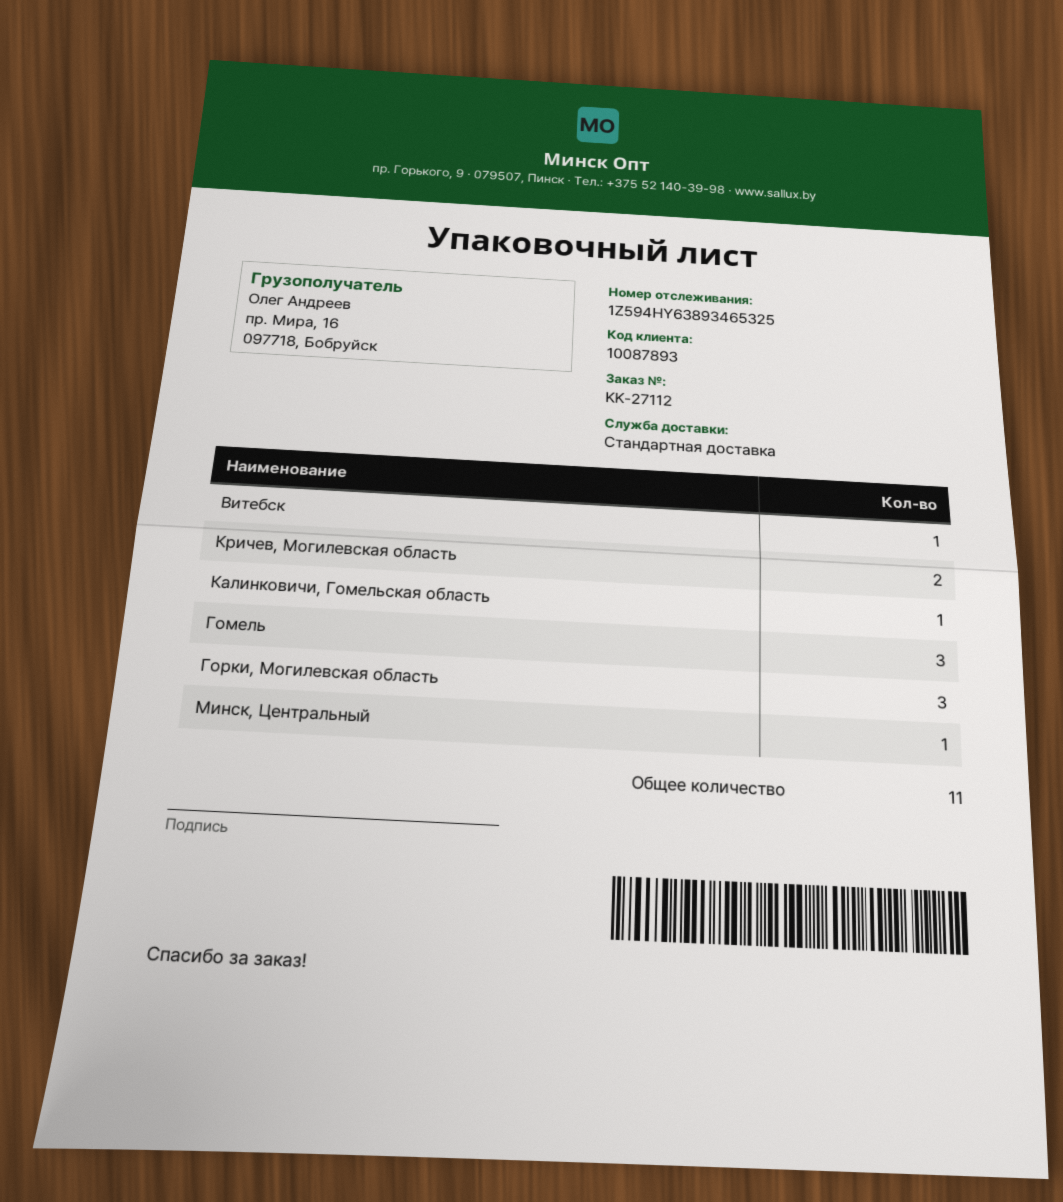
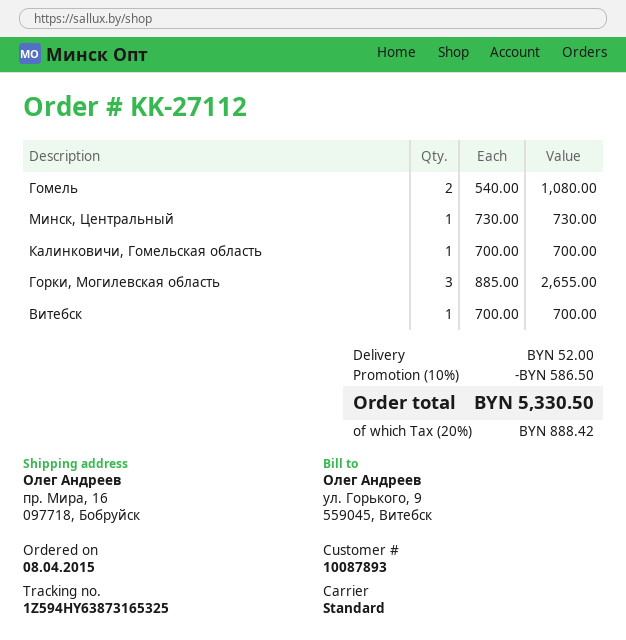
tracking number: 1Z594HY63893465325 -> 1Z594HY63873165325
Кричев, Могилевская область: 2 -> none
Гомель: 3 -> 2

